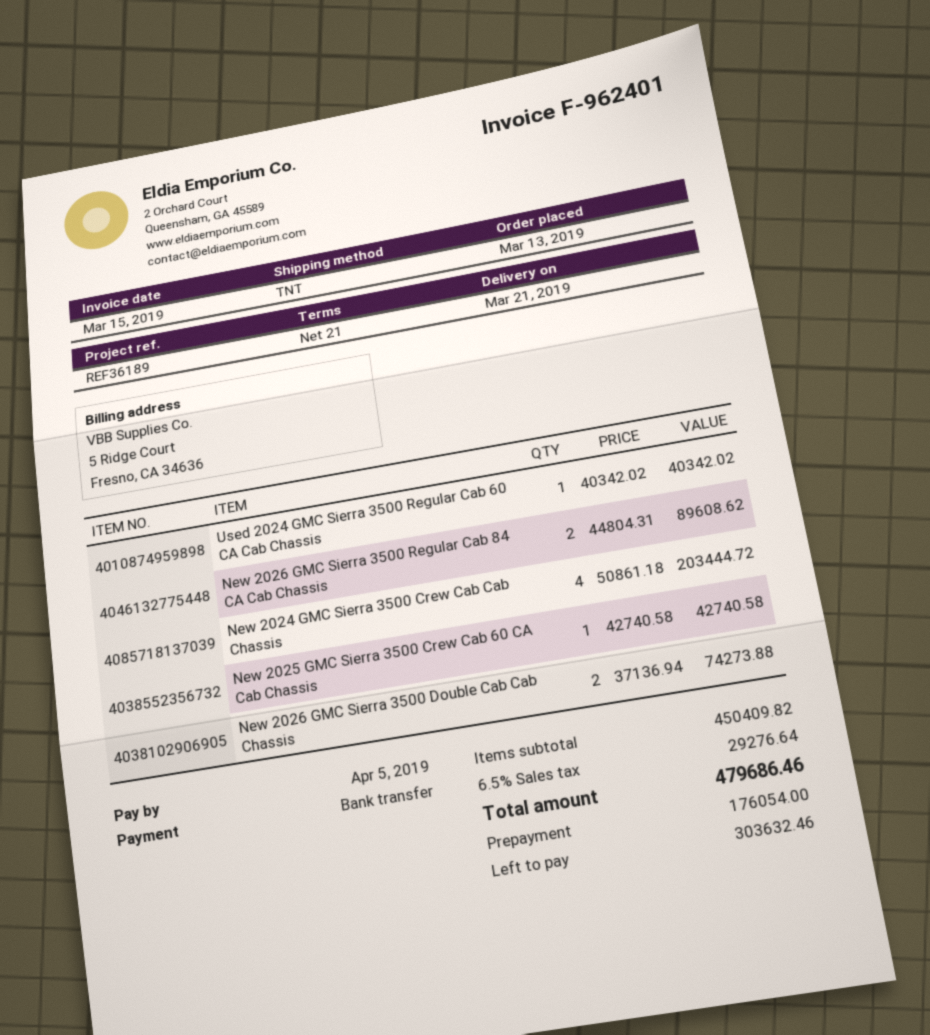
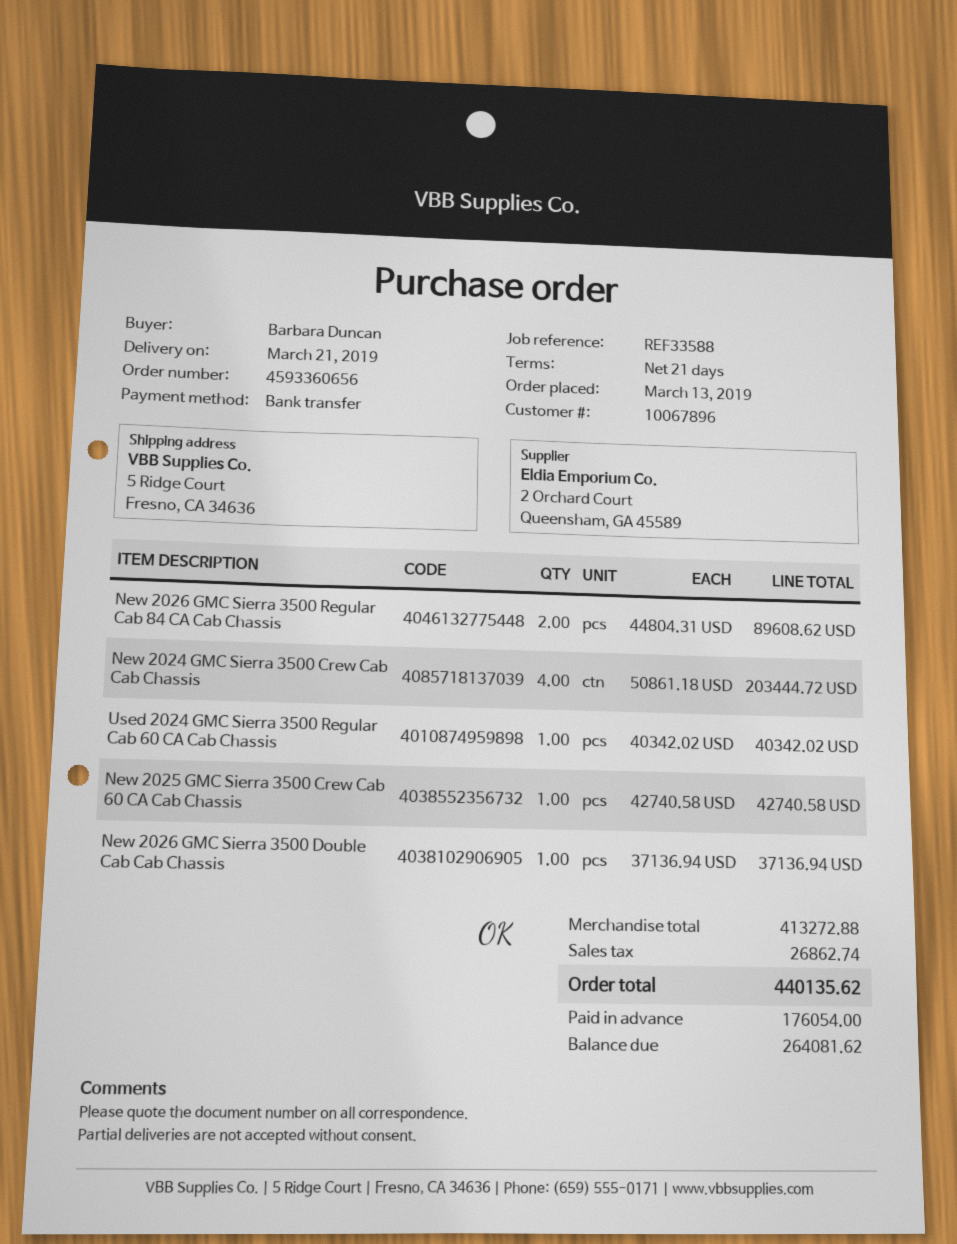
reference: REF36189 -> REF33588
New 2026 GMC Sierra 3500 Double Cab Cab Chassis: 2 x 37136.94 = 74273.88 -> 1 x 37136.94 = 37136.94
subtotal: 450409.82 -> 413272.88
tax: 29276.64 -> 26862.74
total: 479686.46 -> 440135.62
balance: 303632.46 -> 264081.62

